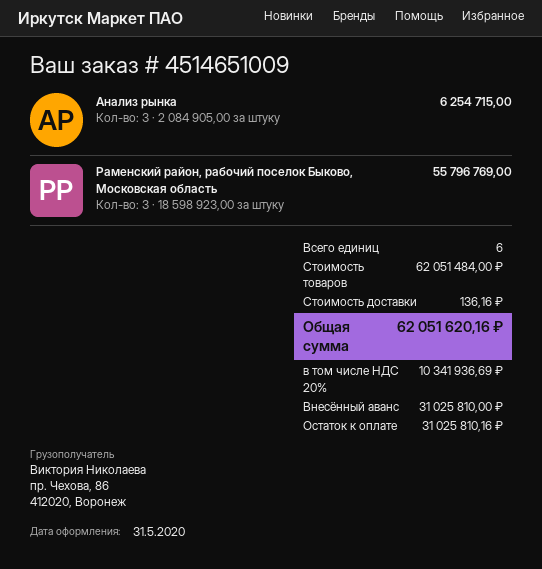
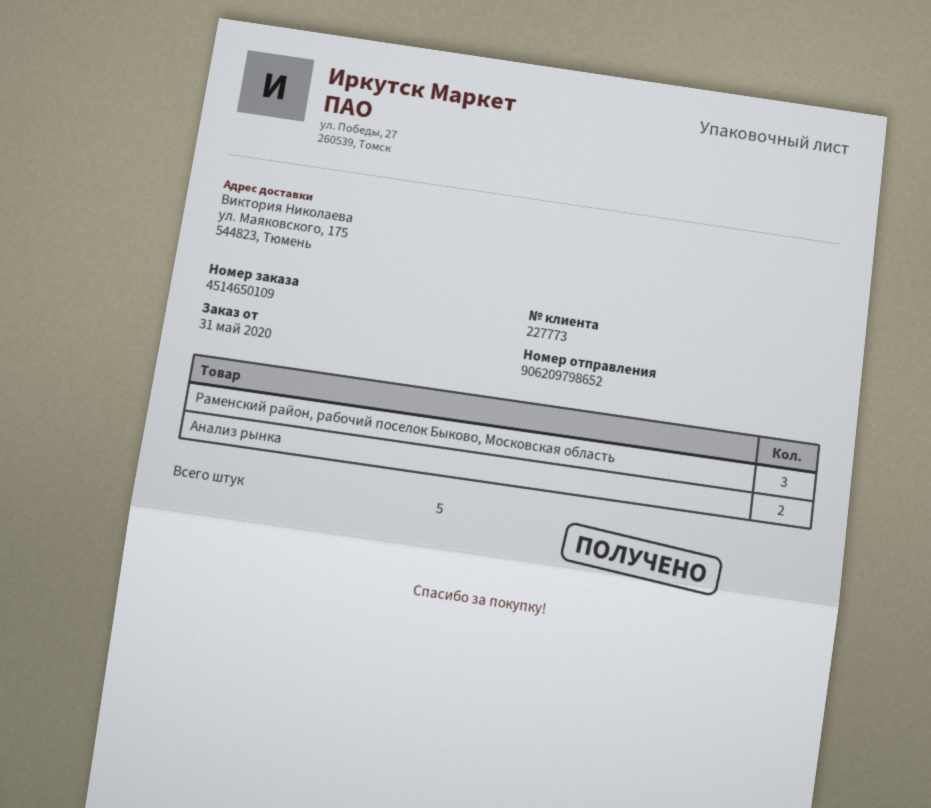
order number: 4514651009 -> 4514650109
ship to: пр. Чехова, 86, 412020, Воронеж -> ул. Маяковского, 175, 544823, Тюмень
Анализ рынка: 3 -> 2
total quantity: 6 -> 5

